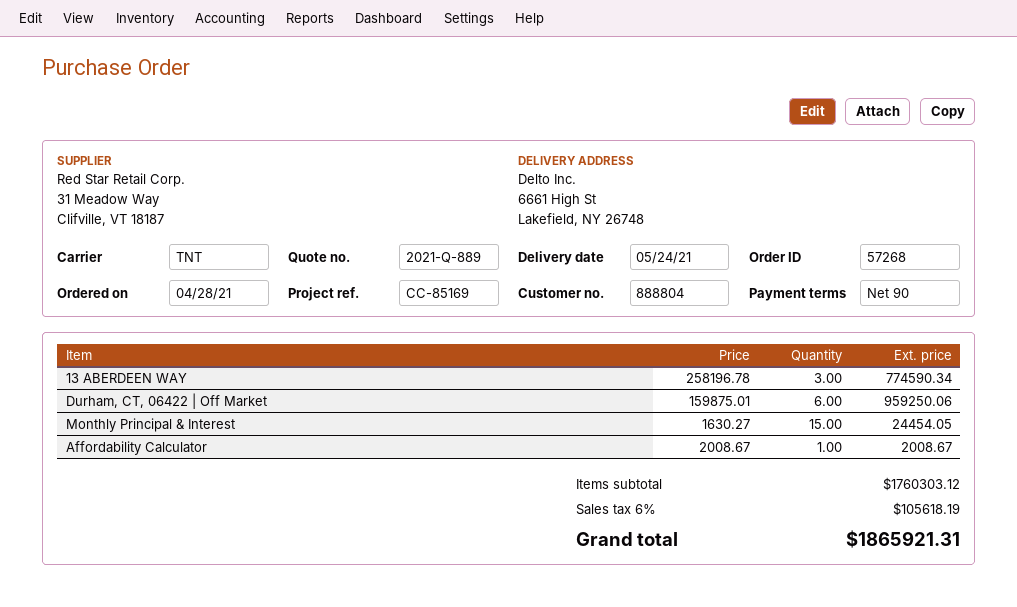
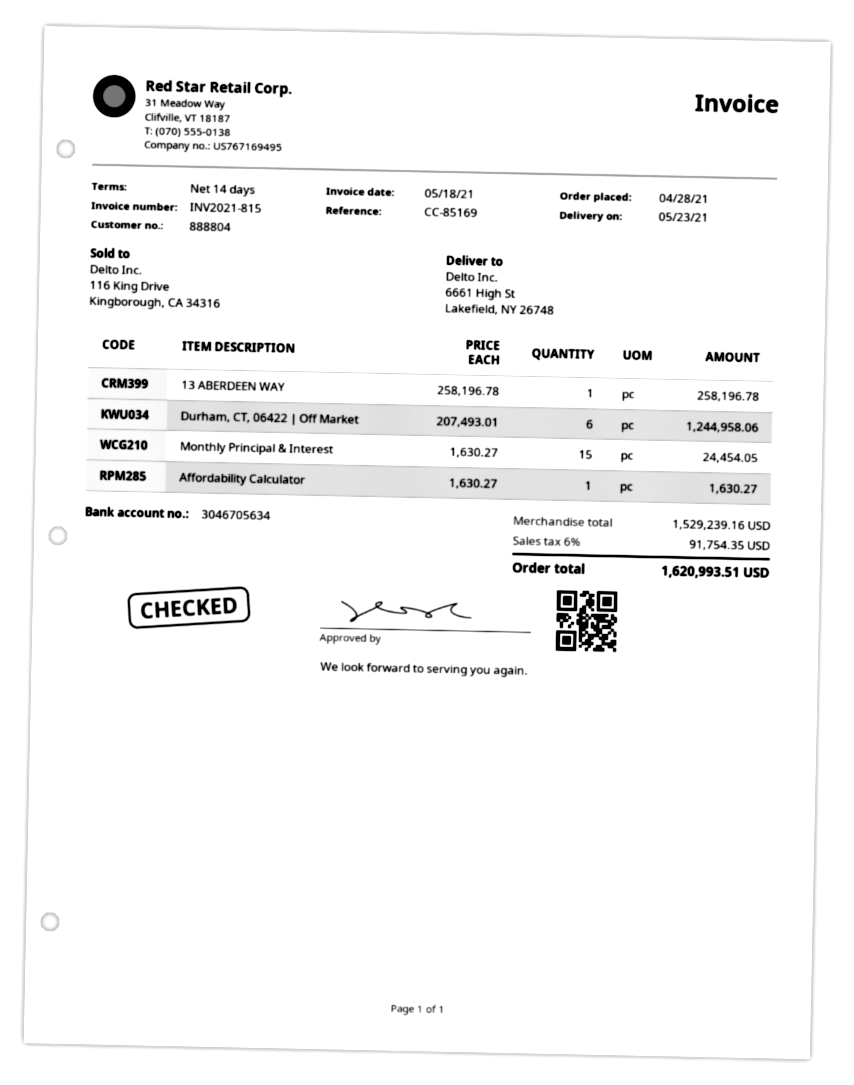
delivery date: 2021-05-24 -> 2021-05-23
payment terms: 90 days -> 14 days
13 ABERDEEN WAY: 3 x 258196.78 = 774590.34 -> 1 x 258196.78 = 258196.78
Durham, CT, 06422 | Off Market: 6 x 159875.01 = 959250.06 -> 6 x 207493.01 = 1244958.06
Affordability Calculator: 1 x 2008.67 = 2008.67 -> 1 x 1630.27 = 1630.27
subtotal: 1760303.12 -> 1529239.16
tax: 6% = 105618.19 -> 6% = 91754.35
total: 1865921.31 -> 1620993.51

